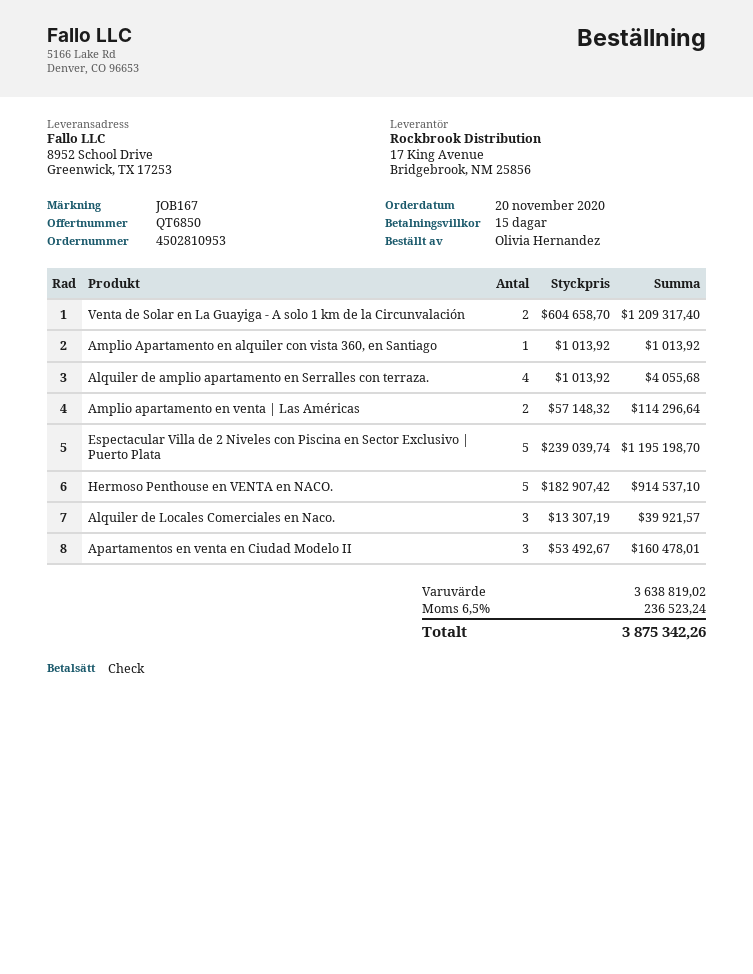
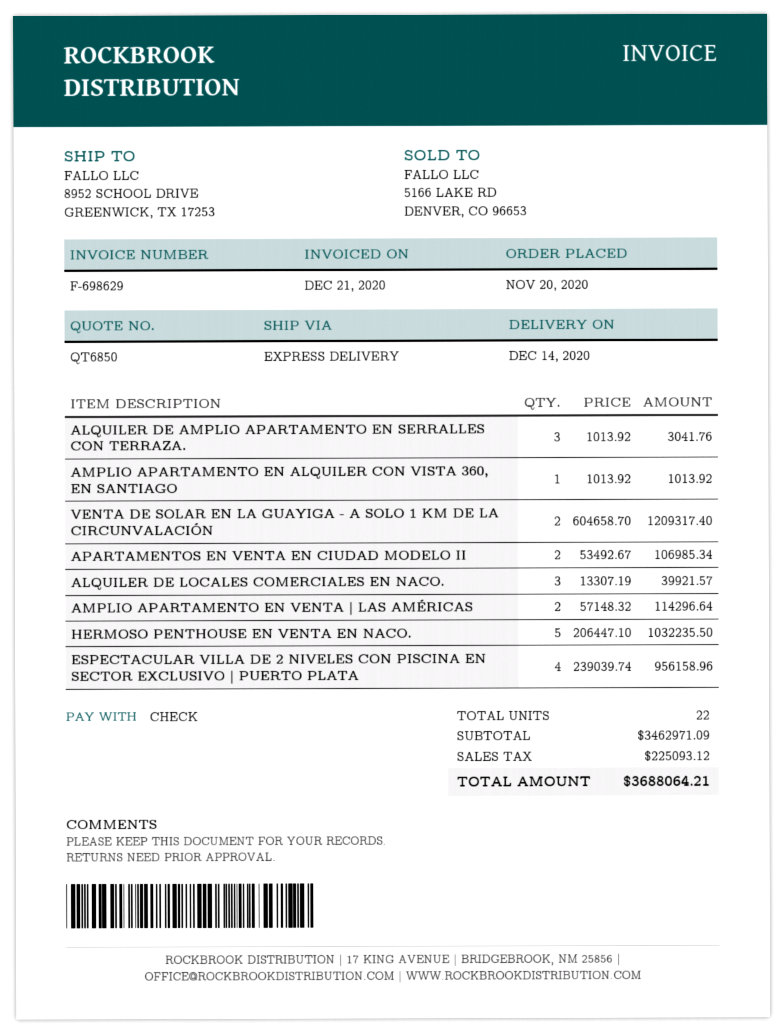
Alquiler de amplio apartamento en Serralles con terraza.: 4 x 1013.92 = 4055.68 -> 3 x 1013.92 = 3041.76
Espectacular Villa de 2 Niveles con Piscina en Sector Exclusivo | Puerto Plata: 5 x 239039.74 = 1195198.70 -> 4 x 239039.74 = 956158.96
Hermoso Penthouse en VENTA en NACO.: 5 x 182907.42 = 914537.10 -> 5 x 206447.10 = 1032235.50
Apartamentos en venta en Ciudad Modelo II: 3 x 53492.67 = 160478.01 -> 2 x 53492.67 = 106985.34
subtotal: 3638819.02 -> 3462971.09
tax: 236523.24 -> 225093.12
total: 3875342.26 -> 3688064.21

